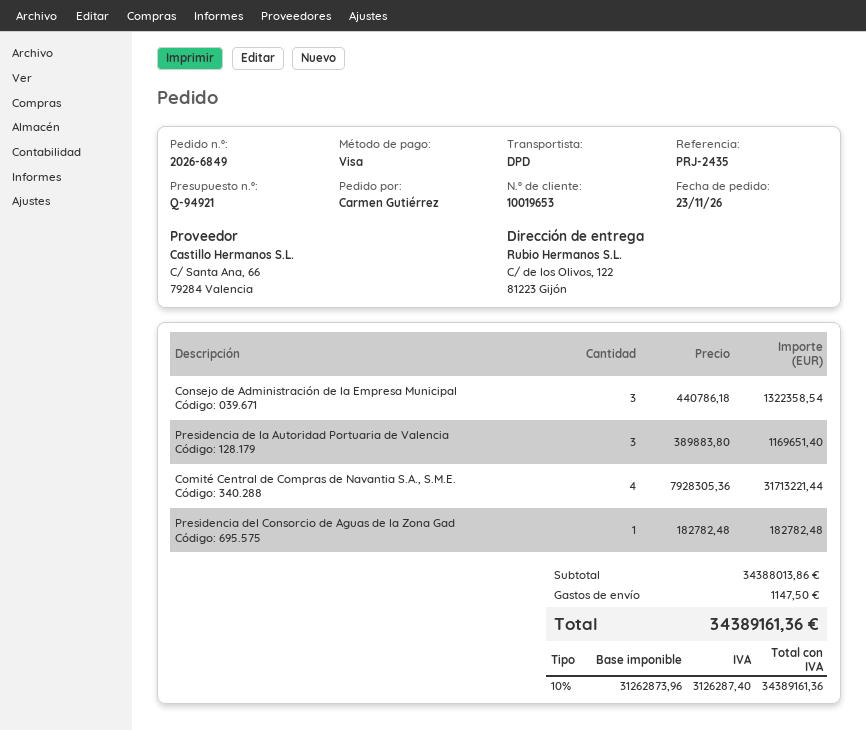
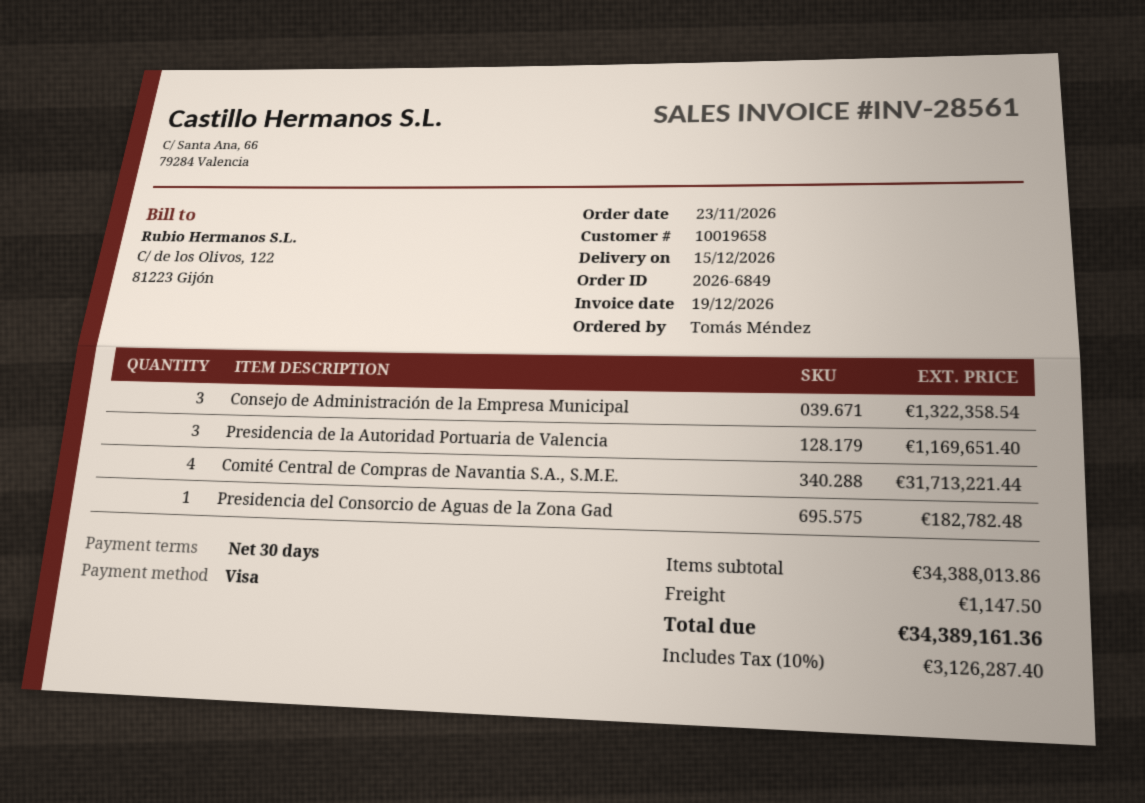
customer number: 10019653 -> 10019658
ordered by: Carmen Gutiérrez -> Tomás Méndez

